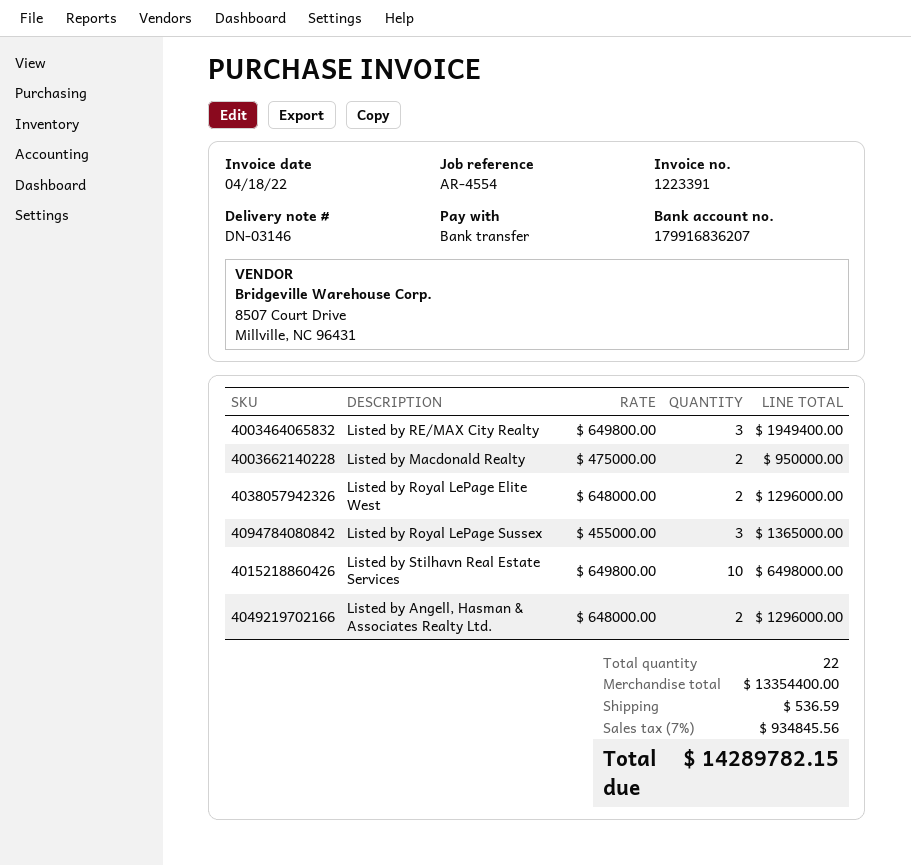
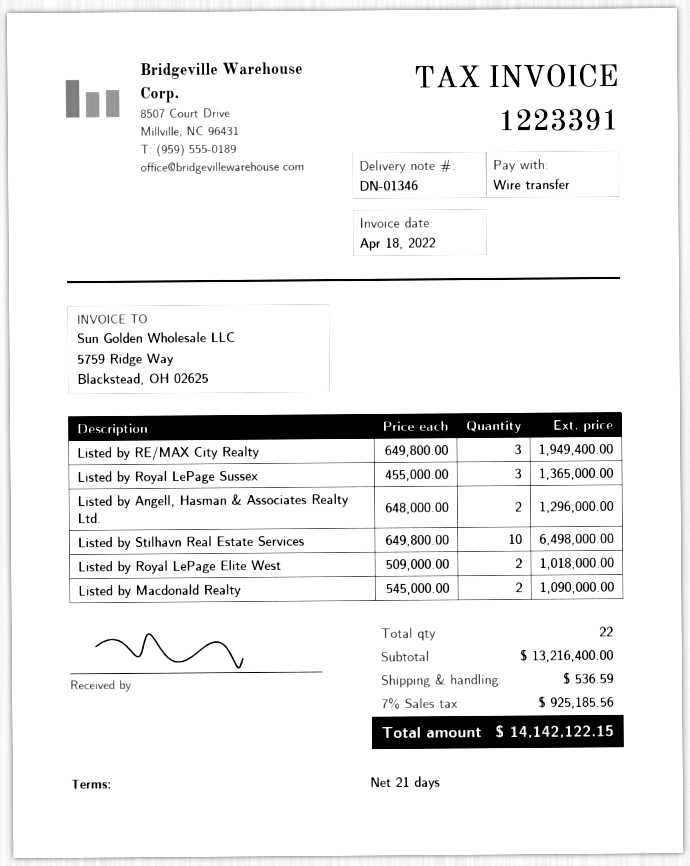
delivery note number: DN-03146 -> DN-01346
Listed by Macdonald Realty: 2 x 475000.00 = 950000.00 -> 2 x 545000.00 = 1090000.00
Listed by Royal LePage Elite West: 2 x 648000.00 = 1296000.00 -> 2 x 509000.00 = 1018000.00
subtotal: 13354400.00 -> 13216400.00
tax: 7% = 934845.56 -> 7% = 925185.56
total: 14289782.15 -> 14142122.15

